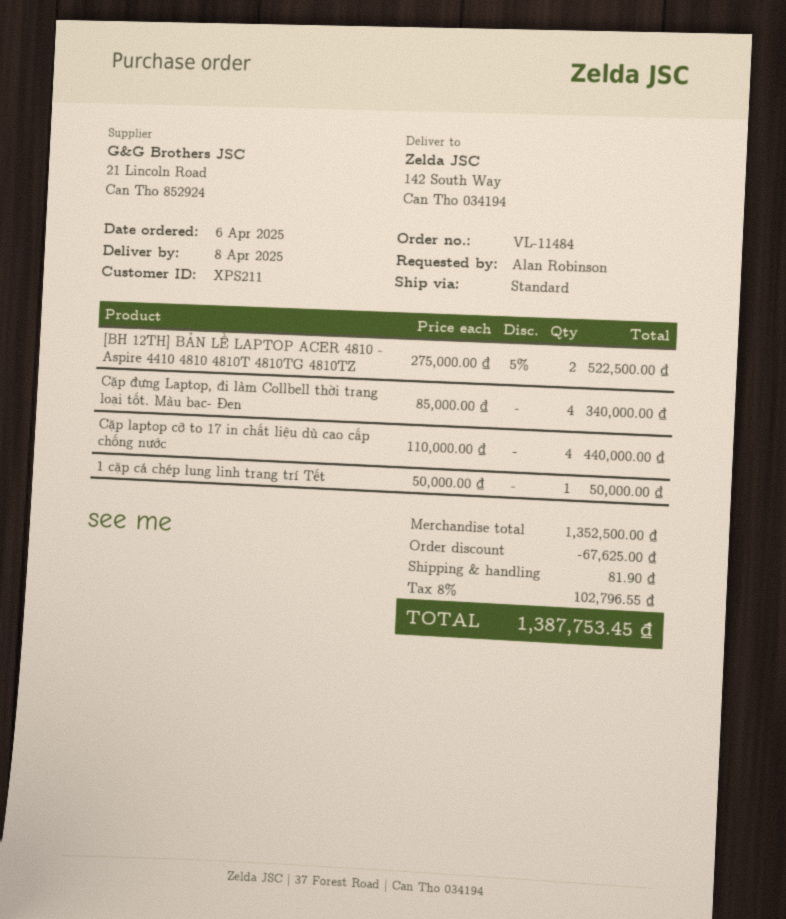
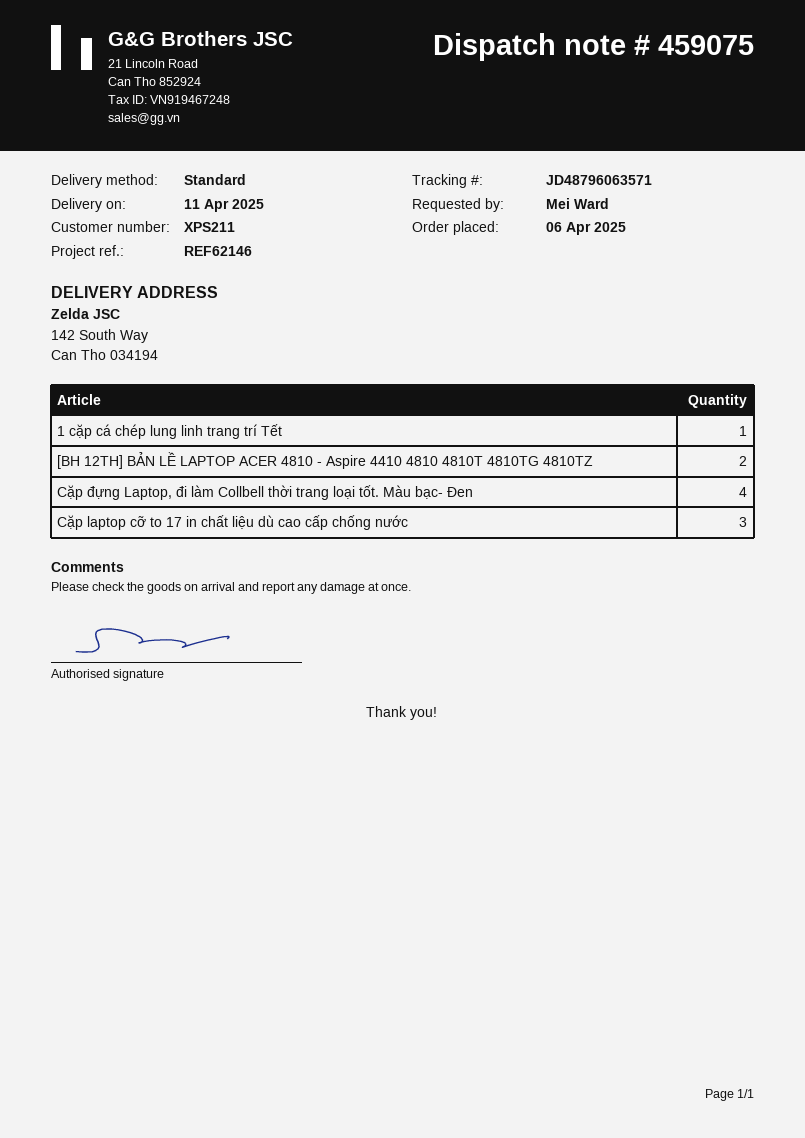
delivery date: 2025-04-08 -> 2025-04-11
ordered by: Alan Robinson -> Mei Ward
Cặp laptop cỡ to 17 in chất liệu dù cao cấp chống nước: 4 -> 3

